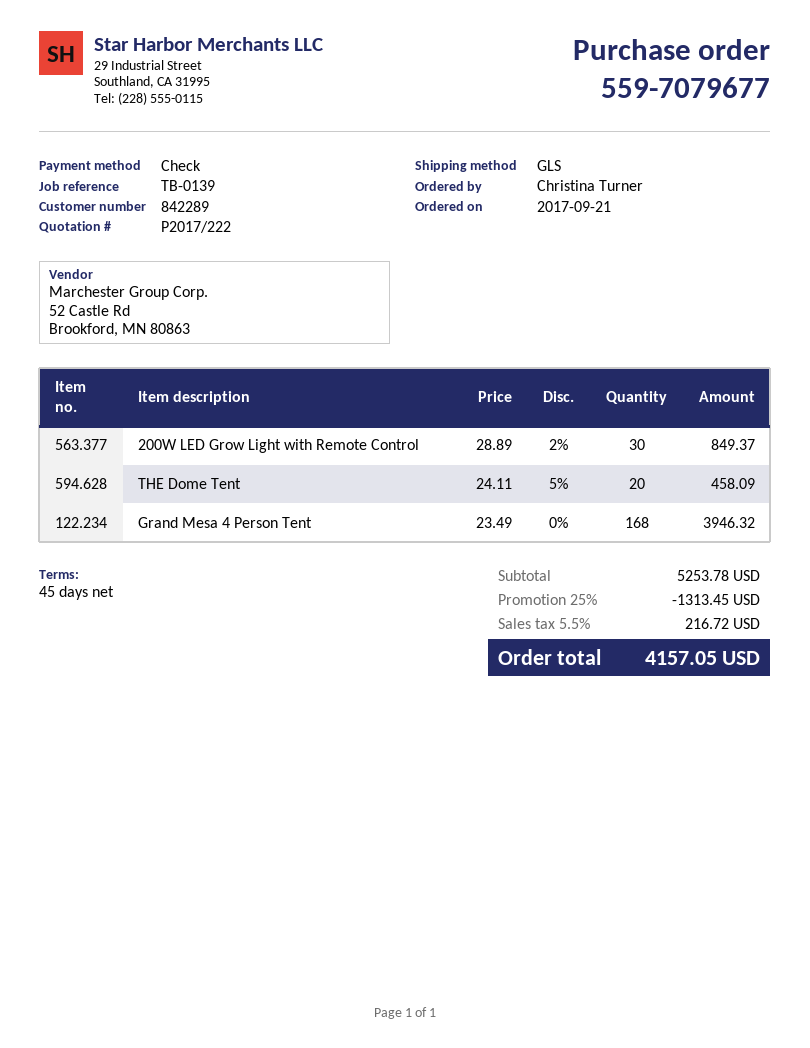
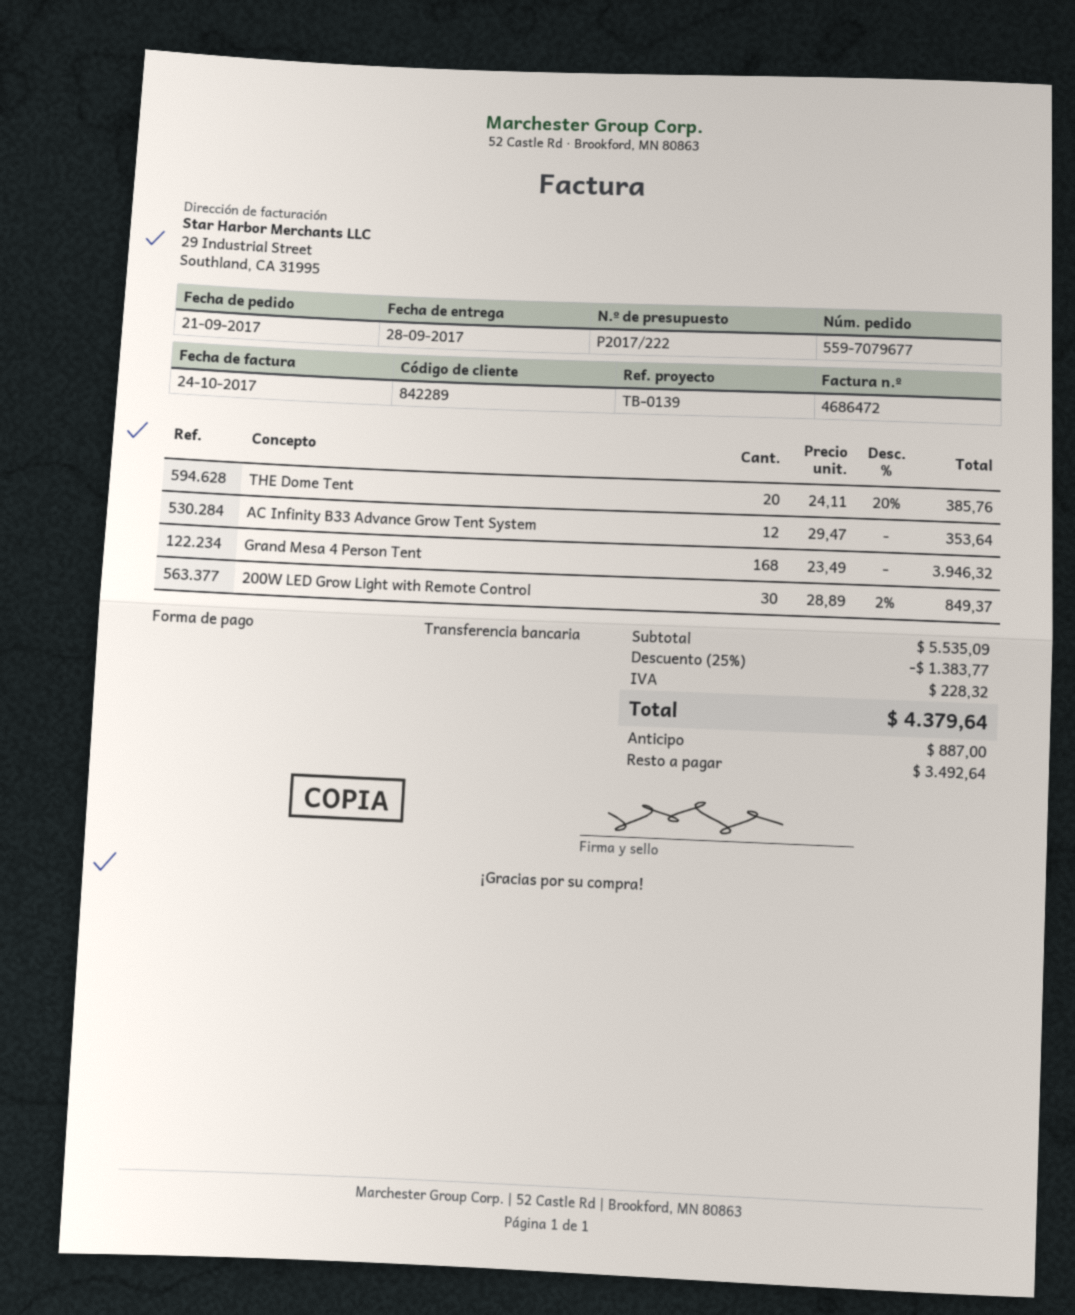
payment method: cheque -> bank transfer
THE Dome Tent: 20 x 24.11 - 5% = 458.09 -> 20 x 24.11 - 20% = 385.76
AC Infinity B33 Advance Grow Tent System: none -> 12 x 29.47 = 353.64
subtotal: 5253.78 -> 5535.09
discount: 25% = 1313.45 -> 25% = 1383.77
tax: 216.72 -> 228.32
total: 4157.05 -> 4379.64

